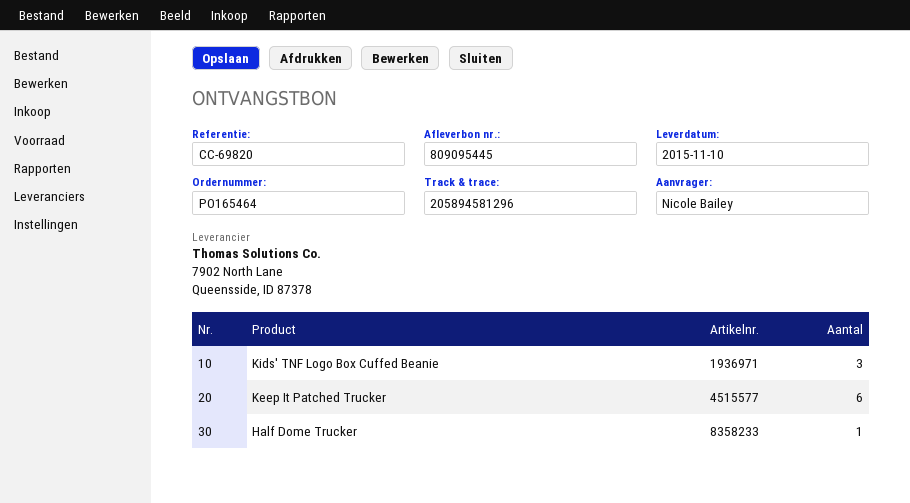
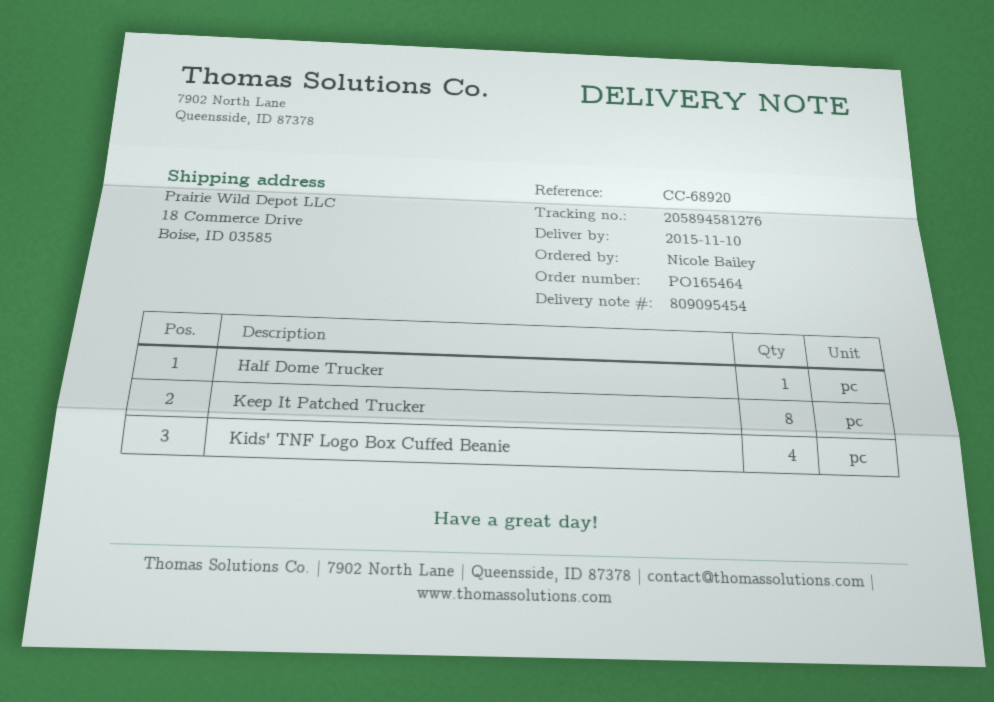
delivery note number: 809095445 -> 809095454
reference: CC-69820 -> CC-68920
tracking number: 205894581296 -> 205894581276
Kids' TNF Logo Box Cuffed Beanie: 3 -> 4
Keep It Patched Trucker: 6 -> 8

